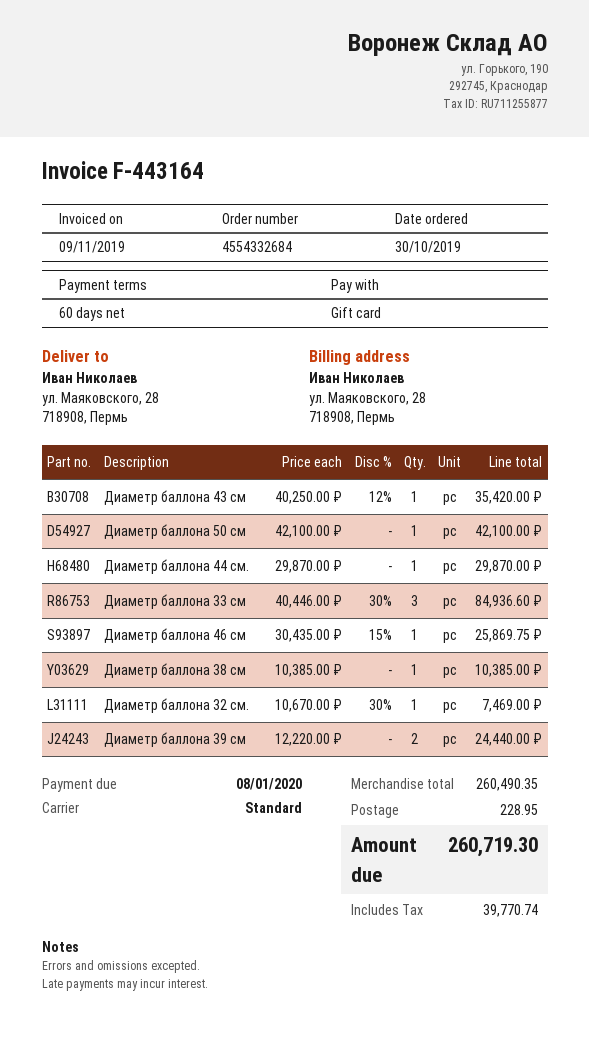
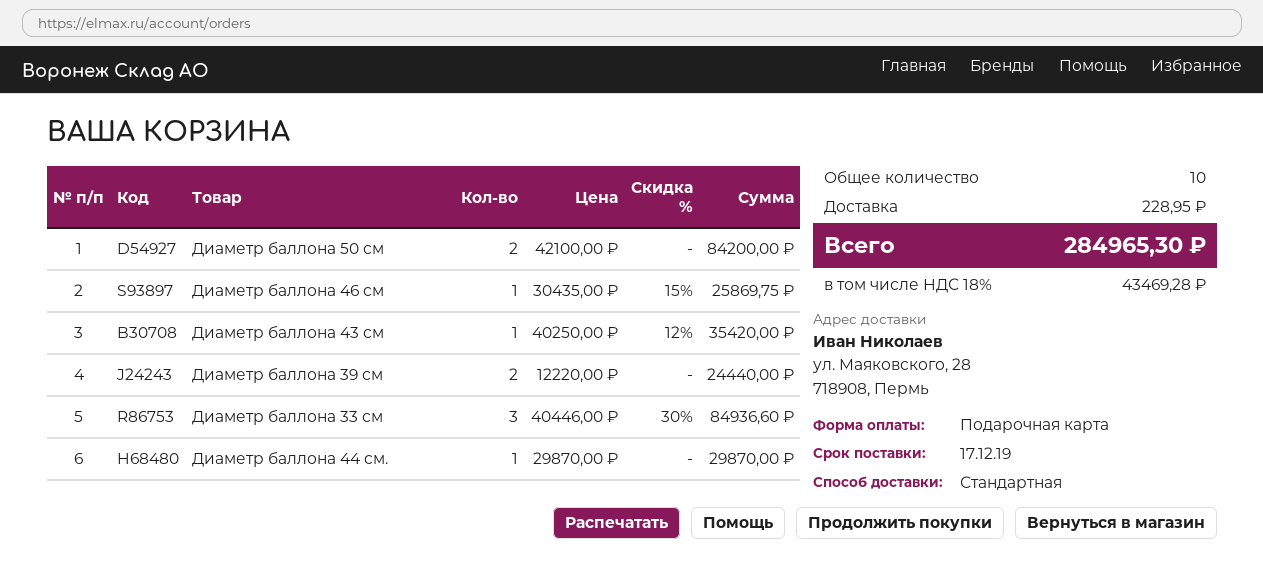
Диаметр баллона 50 см: 1 x 42100.00 = 42100.00 -> 2 x 42100.00 = 84200.00
Диаметр баллона 38 см: 1 x 10385.00 = 10385.00 -> none
Диаметр баллона 32 см.: 1 x 10670.00 - 30% = 7469.00 -> none
tax: 39770.74 -> 43469.28
total: 260719.30 -> 284965.30

